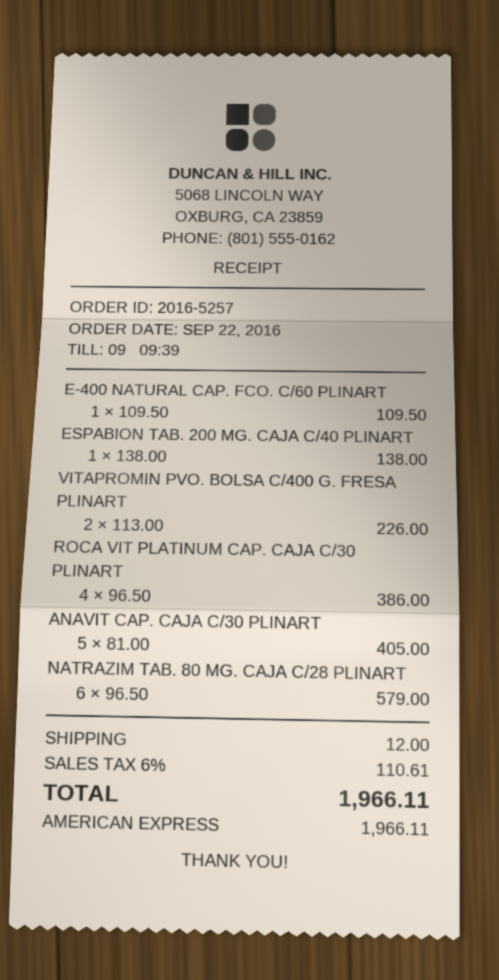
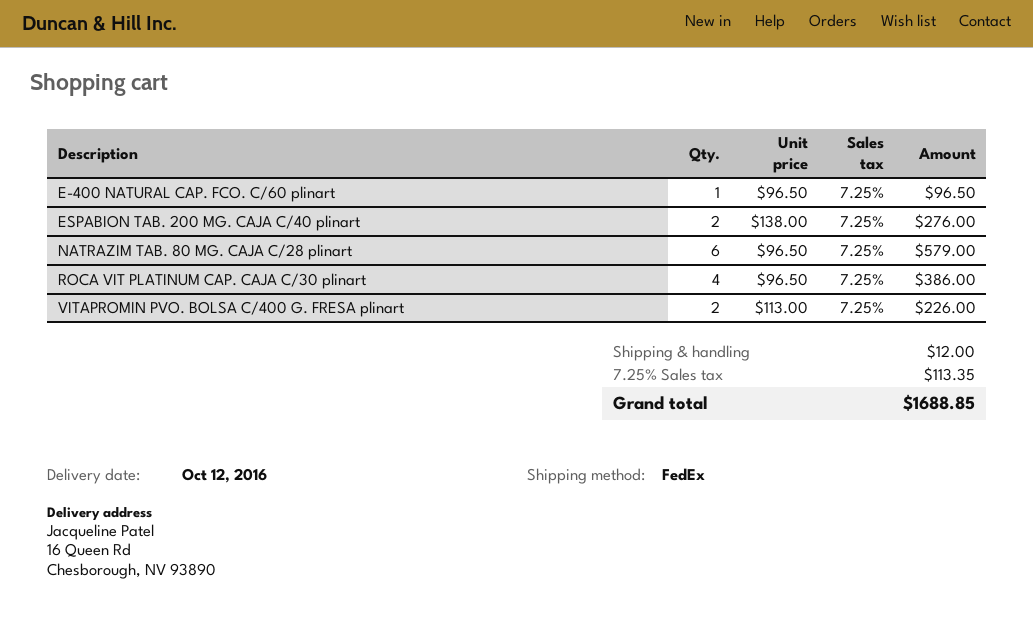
E-400 NATURAL CAP. FCO. C/60 PLINART: 1 x 109.50 = 109.50 -> 1 x 96.50 = 96.50
ESPABION TAB. 200 MG. CAJA C/40 PLINART: 1 x 138.00 = 138.00 -> 2 x 138.00 = 276.00
ANAVIT CAP. CAJA C/30 PLINART: 5 x 81.00 = 405.00 -> none
tax: 6% = 110.61 -> 7.25% = 113.35
total: 1966.11 -> 1688.85

